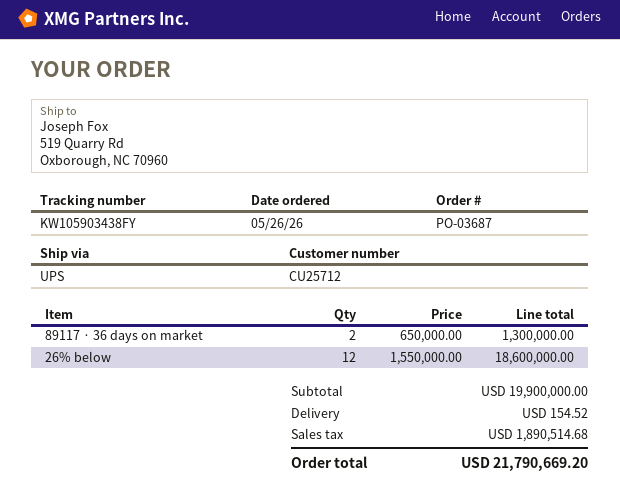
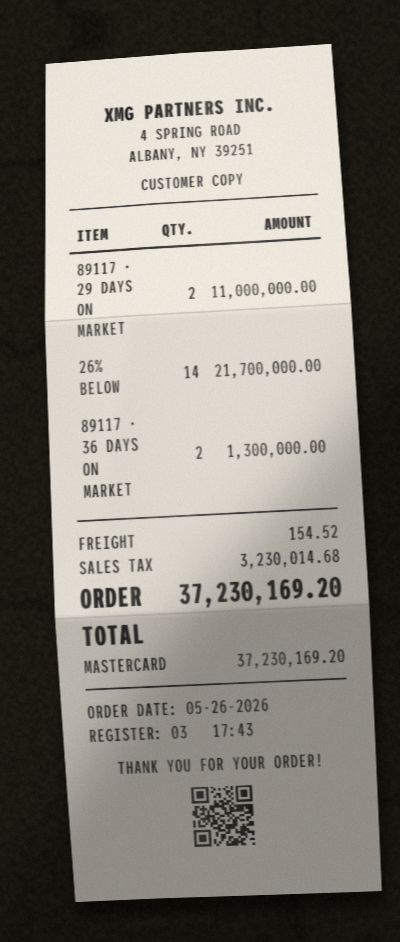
26% below: 12 for 18600000.00 -> 14 for 21700000.00
89117 · 29 DAYS ON MARKET: none -> 2 for 11000000.00
tax: 1890514.68 -> 3230014.68
total: 21790669.20 -> 37230169.20

